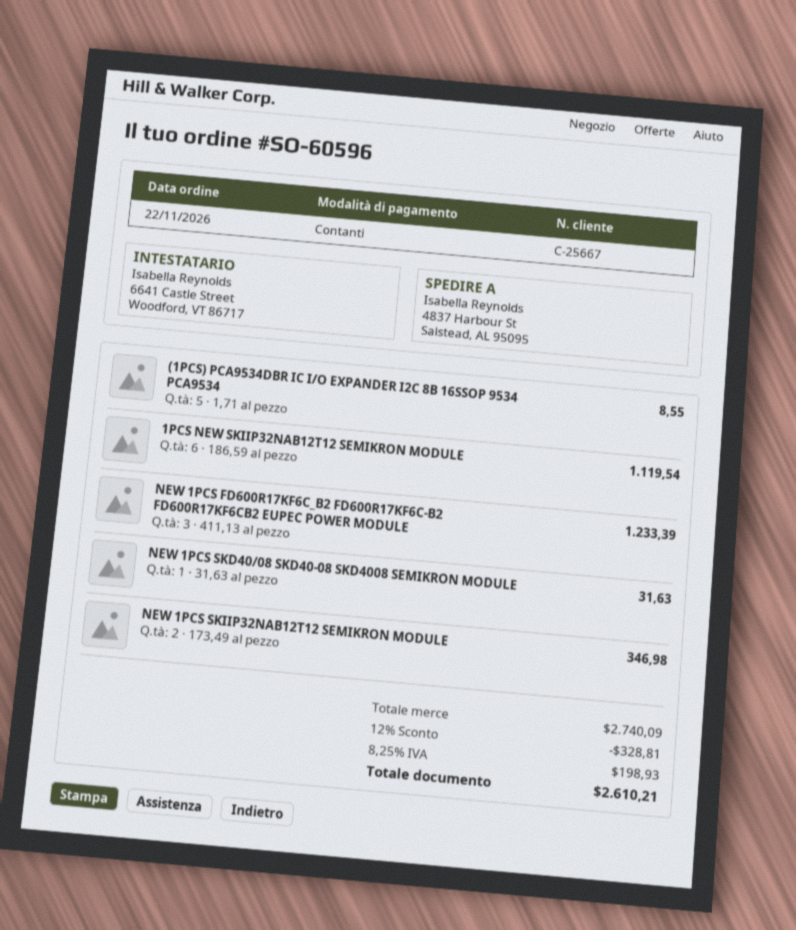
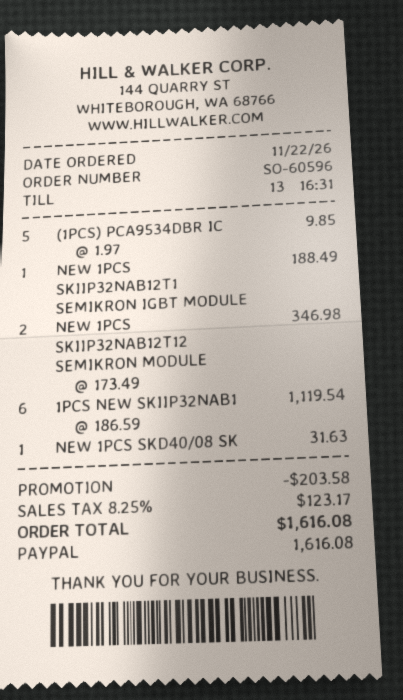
payment method: cash -> PayPal
(1PCS) PCA9534DBR IC I/O EXPANDER I2C 8B 16SSOP 9534 PCA9534: 5 x 1.71 = 8.55 -> 5 x 1.97 = 9.85
NEW 1PCS FD600R17KF6C_B2 FD600R17KF6C-B2 FD600R17KF6CB2 EUPEC POWER MODULE: 3 x 411.13 = 1233.39 -> none
NEW 1PCS SKIIP32NAB12T1 SEMIKRON IGBT MODULE: none -> 1 x 188.49 = 188.49
discount: 328.81 -> 203.58
tax: 8.25% = 198.93 -> 8.25% = 123.17
total: 2610.21 -> 1616.08

